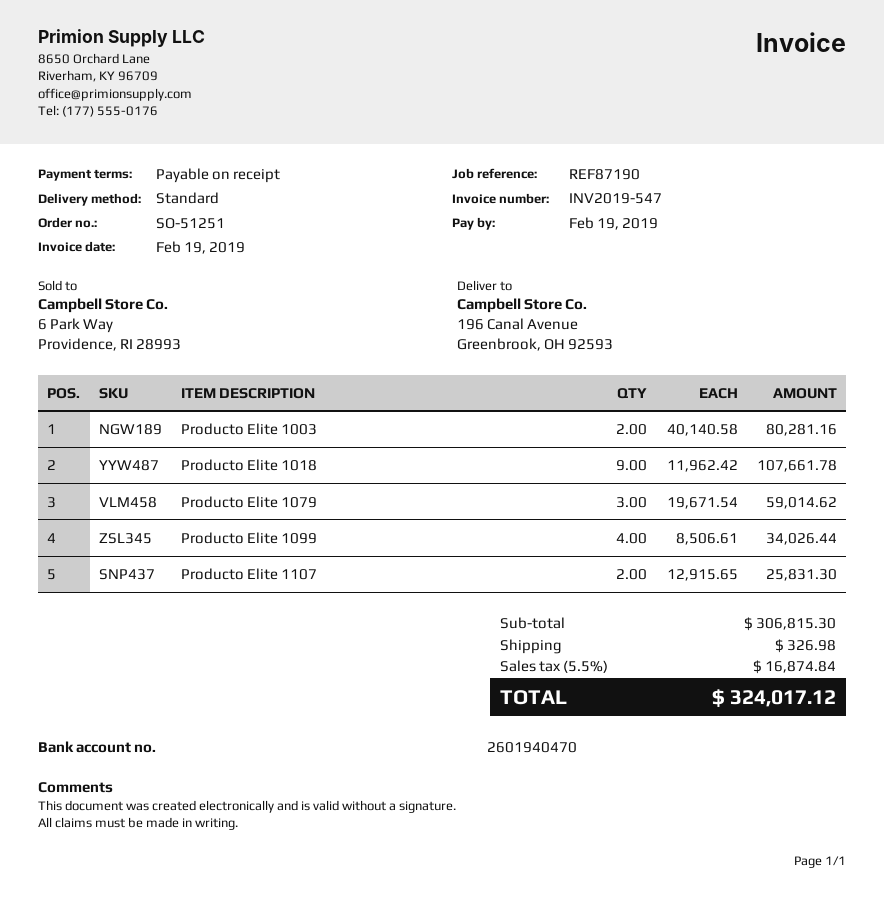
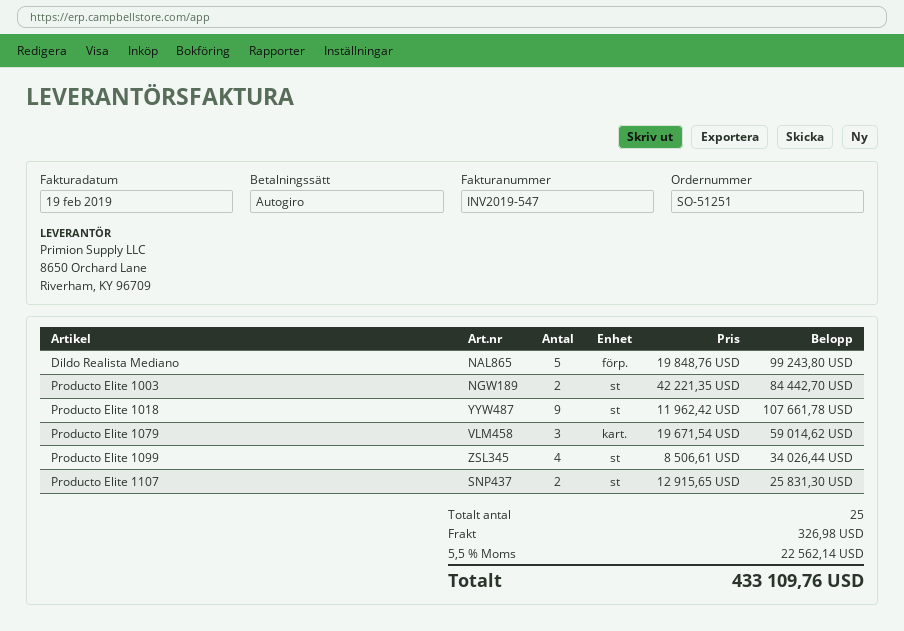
Producto Elite 1003: 2 x 40140.58 = 80281.16 -> 2 x 42221.35 = 84442.70
Dildo Realista Mediano: none -> 5 x 19848.76 = 99243.80
tax: 5.5% = 16874.84 -> 5.5% = 22562.14
total: 324017.12 -> 433109.76

